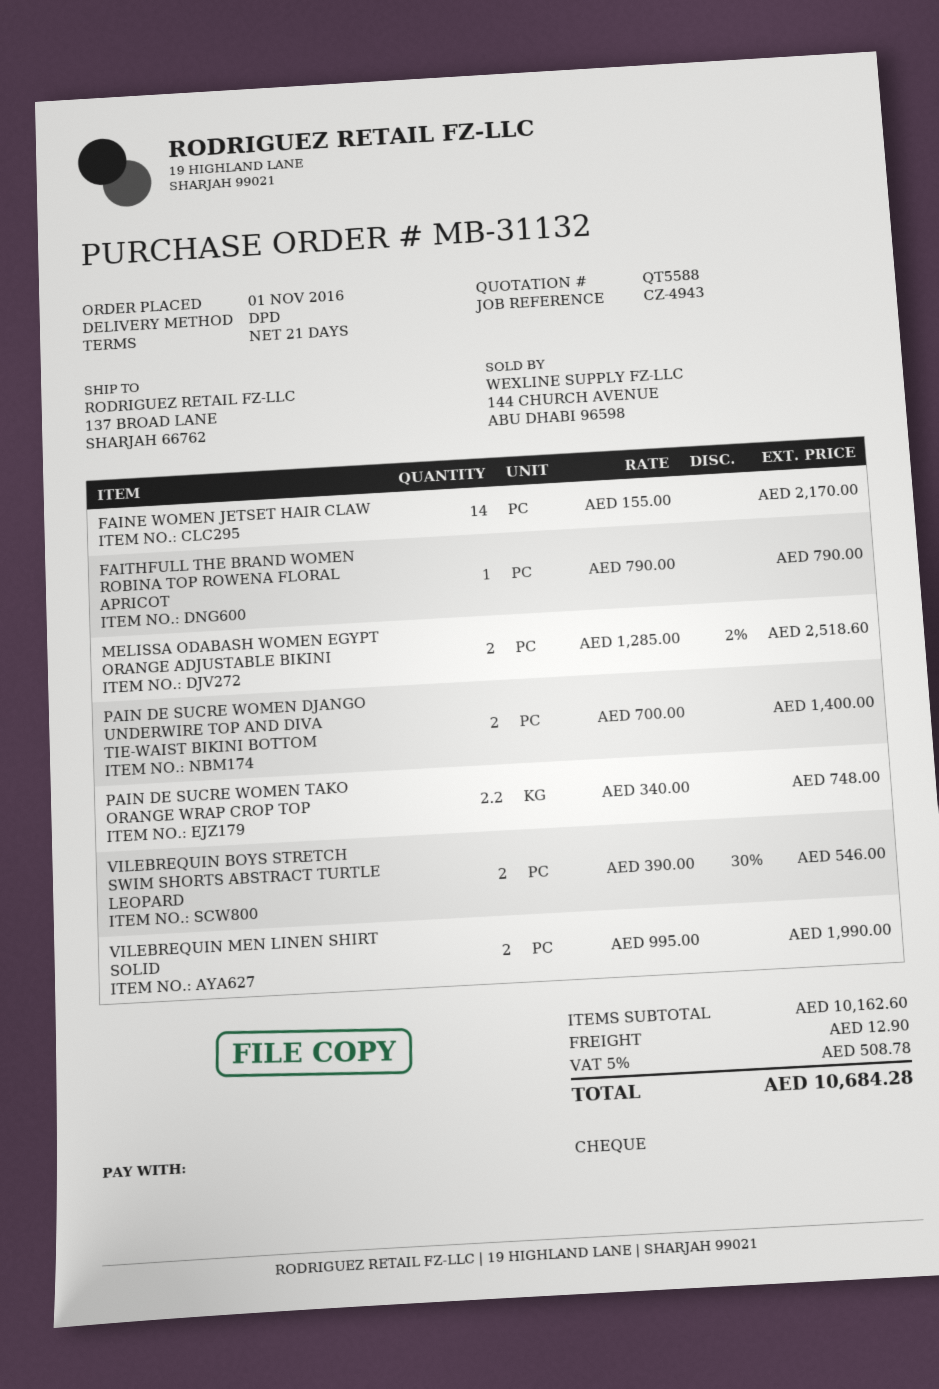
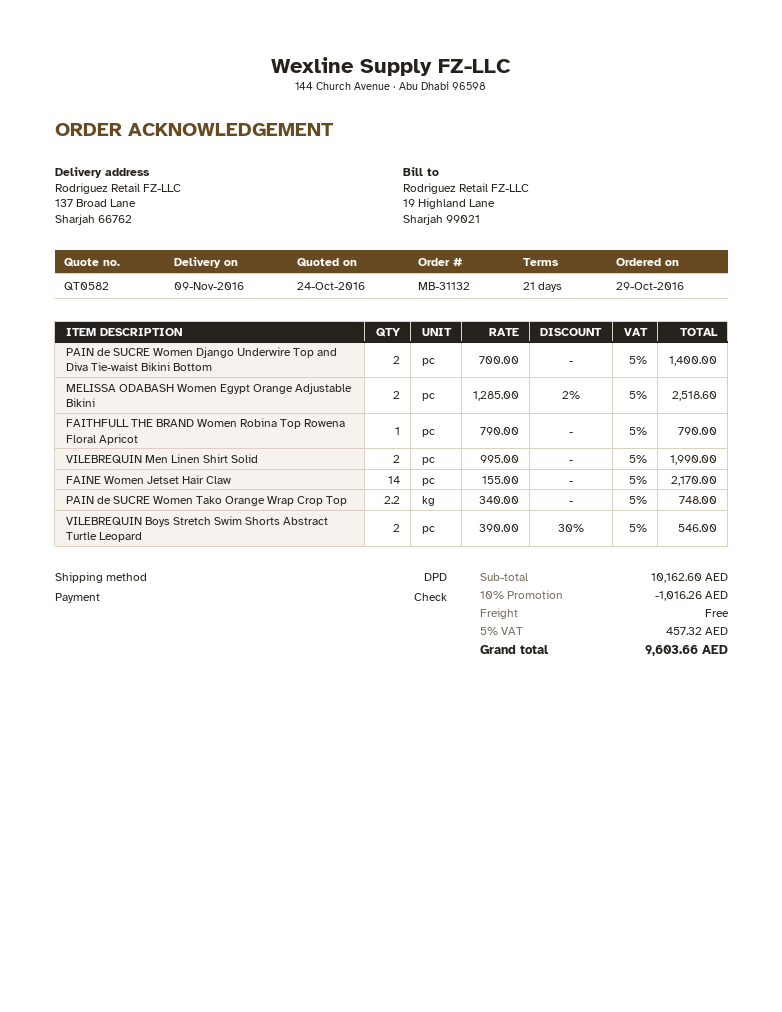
quote number: QT5588 -> QT0582
order date: 2016-11-01 -> 2016-10-29
discount: none -> 10% = 1016.26
shipping: 12.90 -> 0.00
tax: 5% = 508.78 -> 5% = 457.32
total: 10684.28 -> 9603.66

